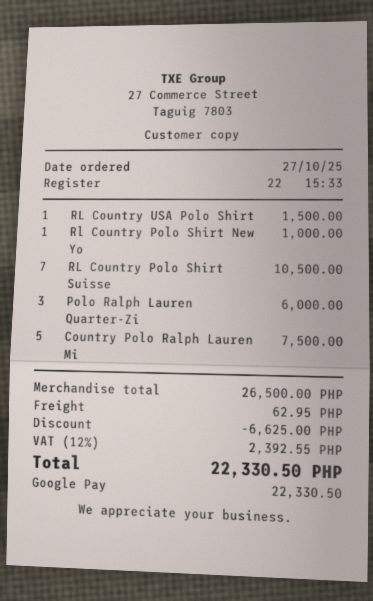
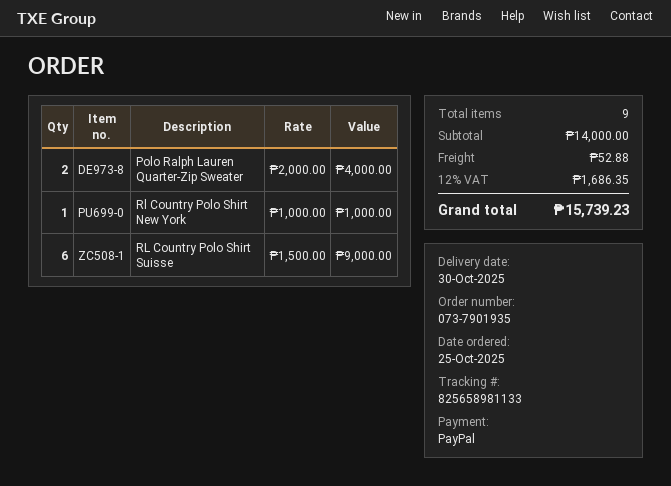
order date: 2025-10-27 -> 2025-10-25
payment method: Google Pay -> PayPal
RL Country USA Polo Shirt: 1 for 1500.00 -> none
RL Country Polo Shirt Suisse: 7 for 10500.00 -> 6 for 9000.00
Polo Ralph Lauren Quarter-Zi: 3 for 6000.00 -> 2 for 4000.00
Country Polo Ralph Lauren Mi: 5 for 7500.00 -> none
subtotal: 26500.00 -> 14000.00
discount: 6625.00 -> none
shipping: 62.95 -> 52.88
tax: 12% = 2392.55 -> 12% = 1686.35
total: 22330.50 -> 15739.23

